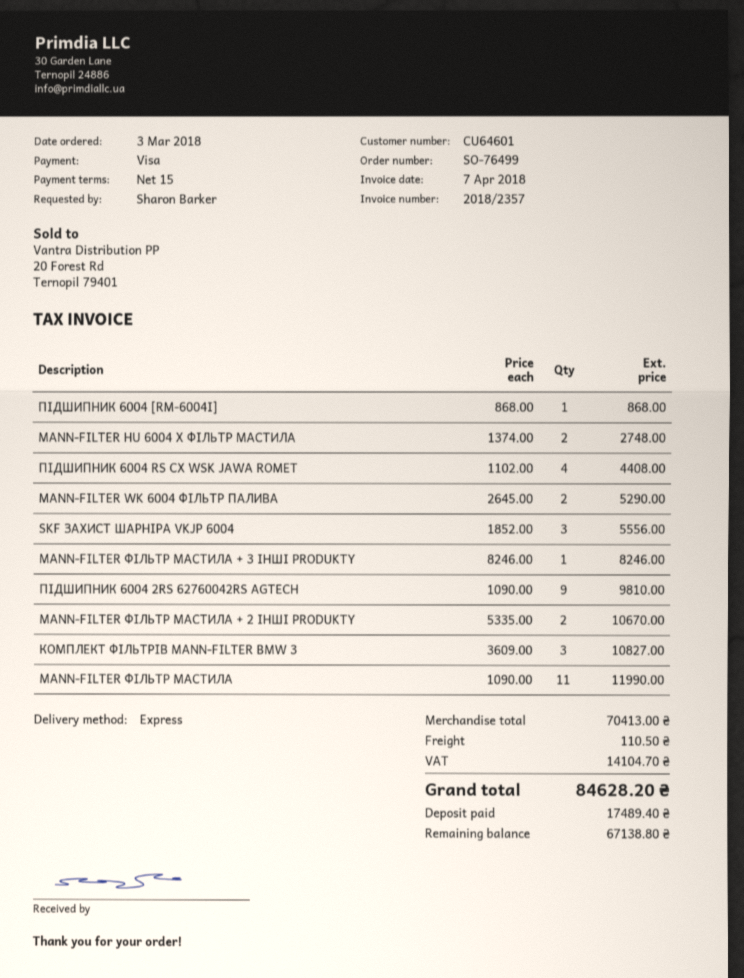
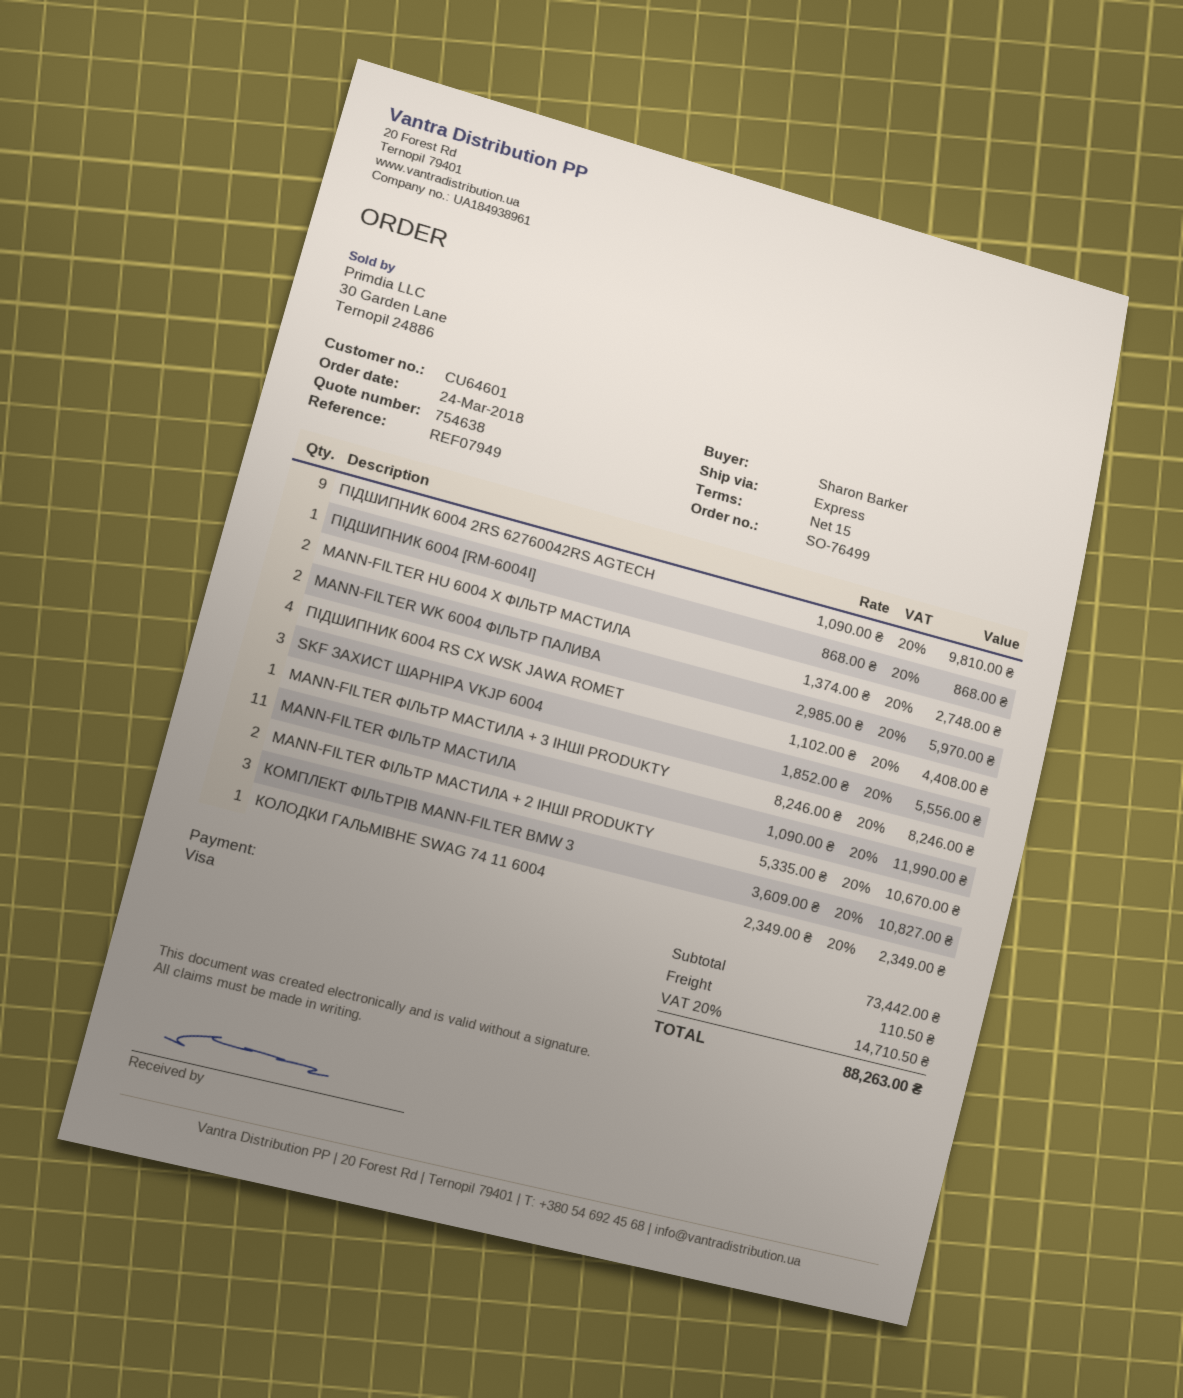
order date: 2018-03-03 -> 2018-03-24
MANN-FILTER WK 6004 ФІЛЬТР ПАЛИВА: 2 x 2645.00 = 5290.00 -> 2 x 2985.00 = 5970.00
КОЛОДКИ ГАЛЬМІВНЕ SWAG 74 11 6004: none -> 1 x 2349.00 = 2349.00
subtotal: 70413.00 -> 73442.00
tax: 14104.70 -> 14710.50
total: 84628.20 -> 88263.00

